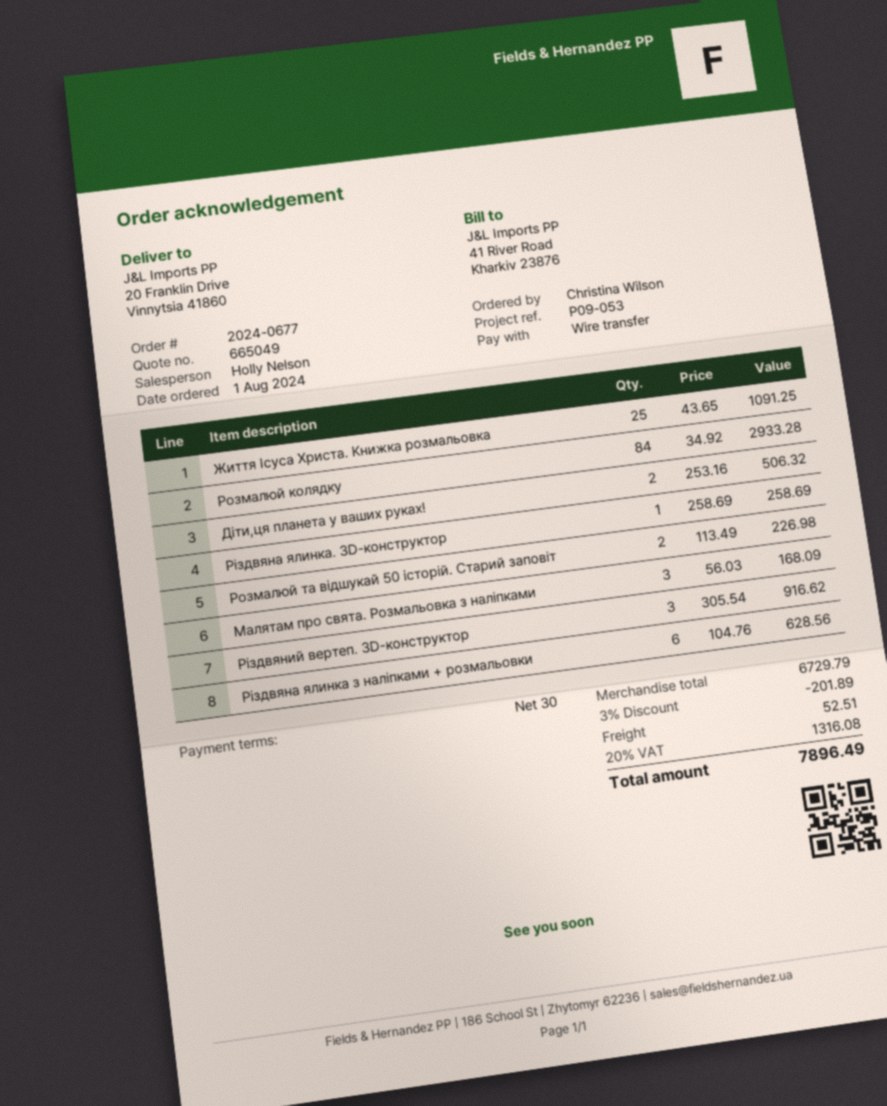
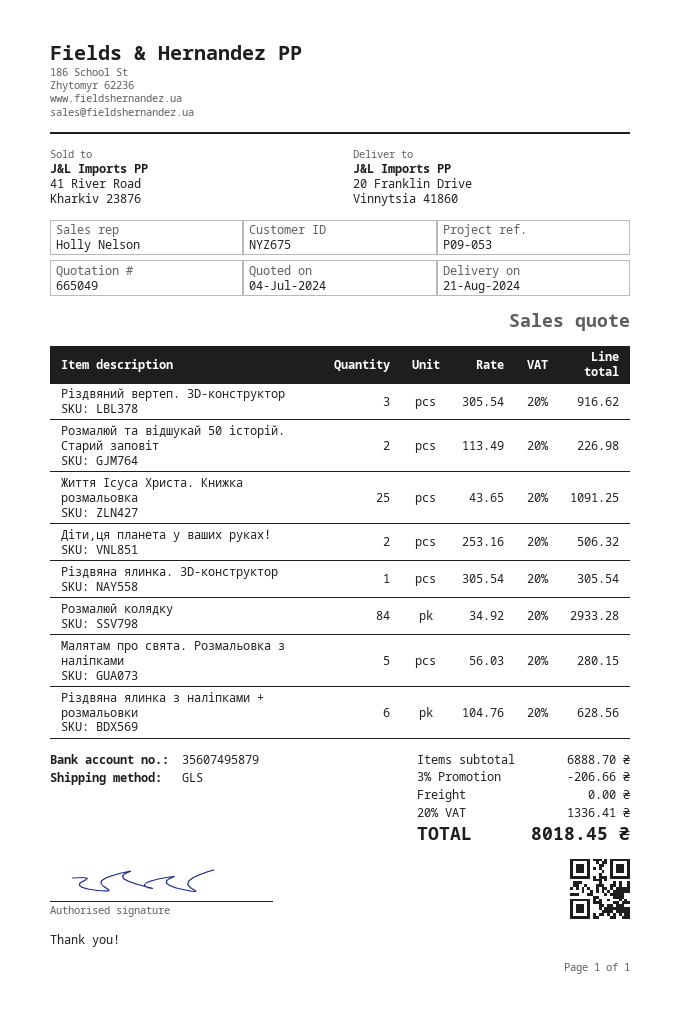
Різдвяна ялинка. 3D-конструктор: 1 x 258.69 = 258.69 -> 1 x 305.54 = 305.54
Малятам про свята. Розмальовка з наліпками: 3 x 56.03 = 168.09 -> 5 x 56.03 = 280.15
subtotal: 6729.79 -> 6888.70
discount: 3% = 201.89 -> 3% = 206.66
shipping: 52.51 -> 0.00
tax: 20% = 1316.08 -> 20% = 1336.41
total: 7896.49 -> 8018.45

